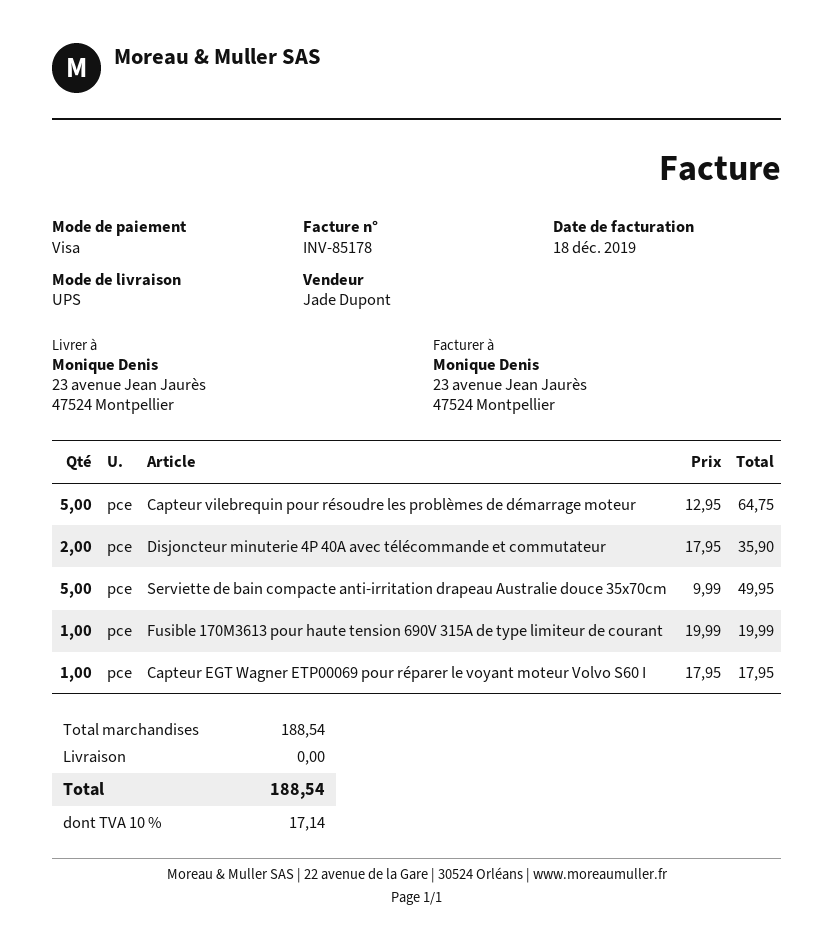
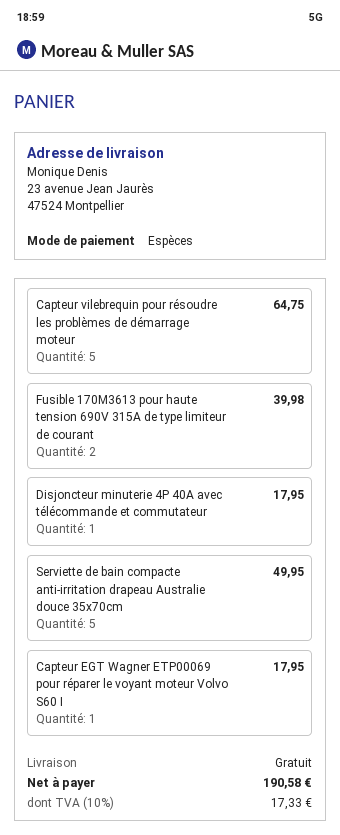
payment method: Visa -> cash
Disjoncteur minuterie 4P 40A avec télécommande et commutateur: 2 for 35.90 -> 1 for 17.95
Fusible 170M3613 pour haute tension 690V 315A de type limiteur de courant: 1 for 19.99 -> 2 for 39.98
tax: 10% = 17.14 -> 10% = 17.33
total: 188.54 -> 190.58

